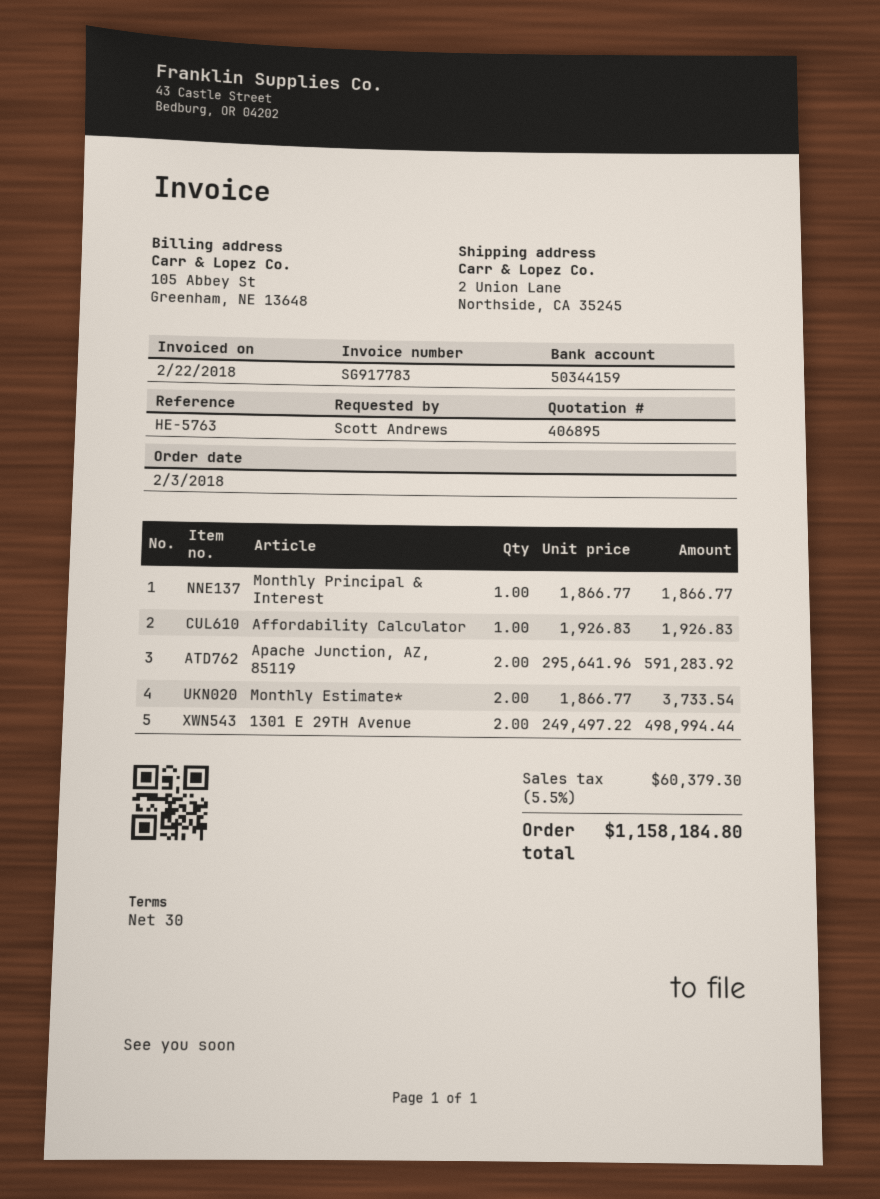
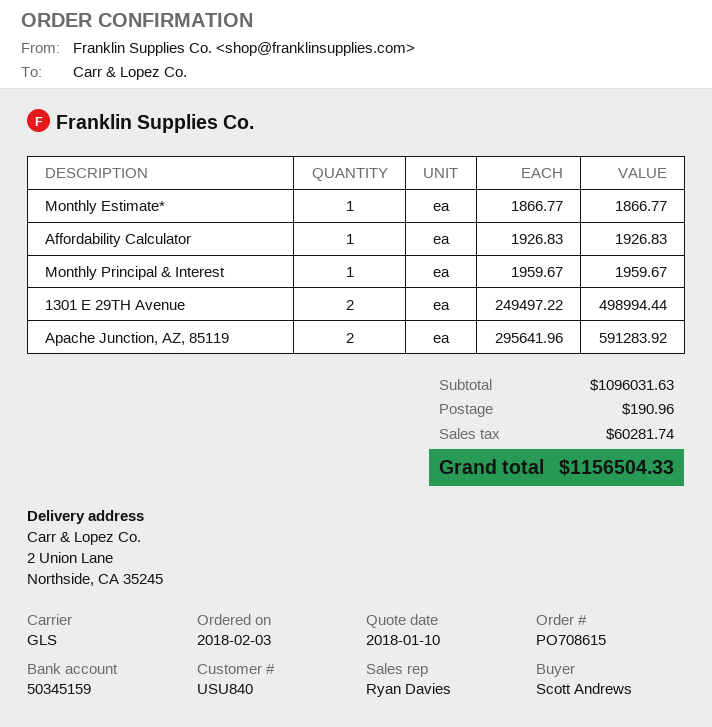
bank account: 50344159 -> 50345159
Monthly Principal & Interest: 1 x 1866.77 = 1866.77 -> 1 x 1959.67 = 1959.67
Monthly Estimate*: 2 x 1866.77 = 3733.54 -> 1 x 1866.77 = 1866.77
shipping: none -> 190.96
tax: 60379.30 -> 60281.74
total: 1158184.80 -> 1156504.33

